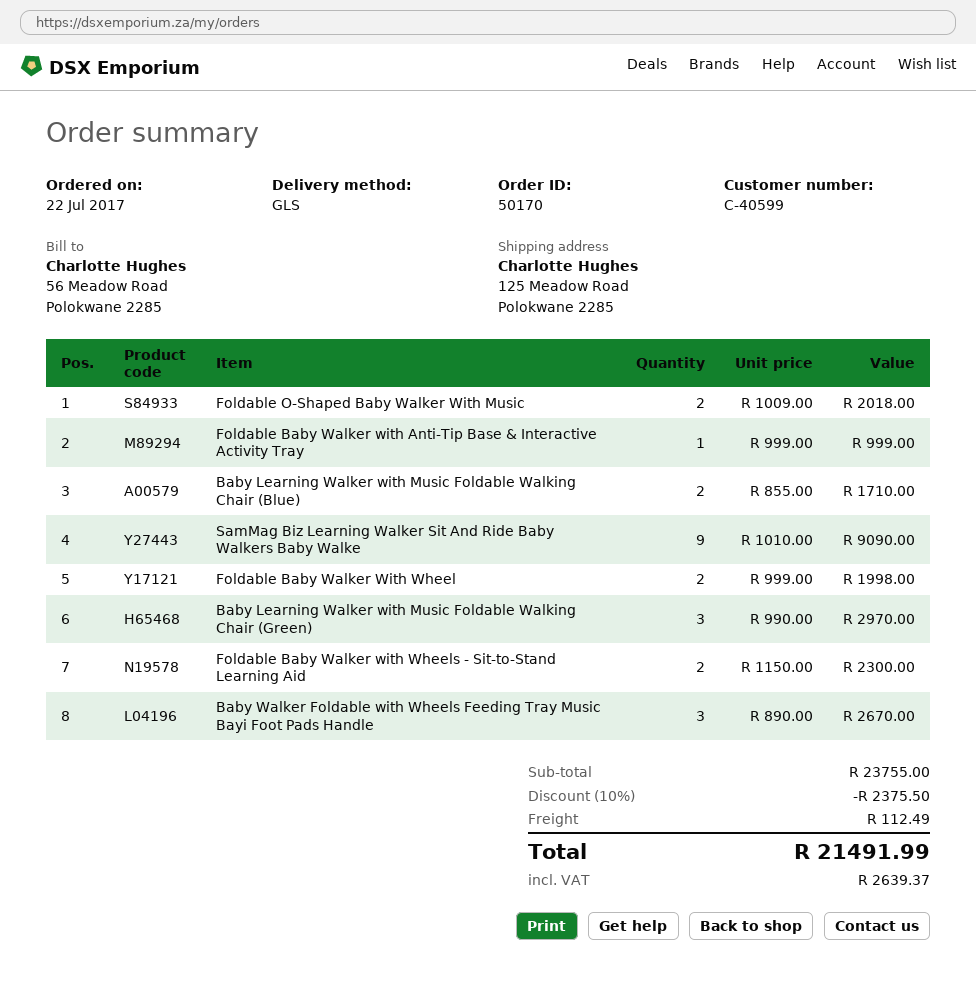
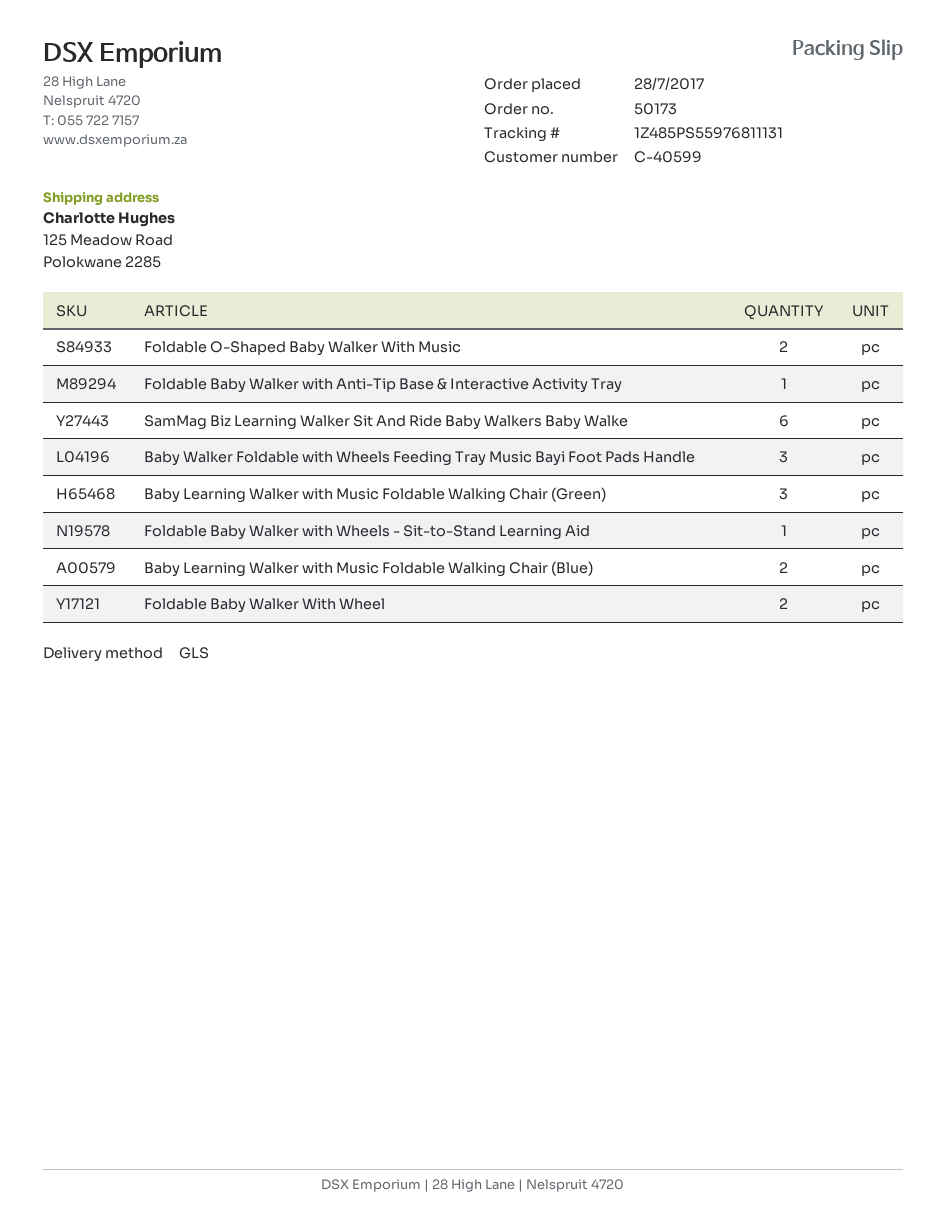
order number: 50170 -> 50173
order date: 2017-07-22 -> 2017-07-28
SamMag Biz Learning Walker Sit And Ride Baby Walkers Baby Walke: 9 -> 6
Foldable Baby Walker with Wheels - Sit-to-Stand Learning Aid: 2 -> 1

